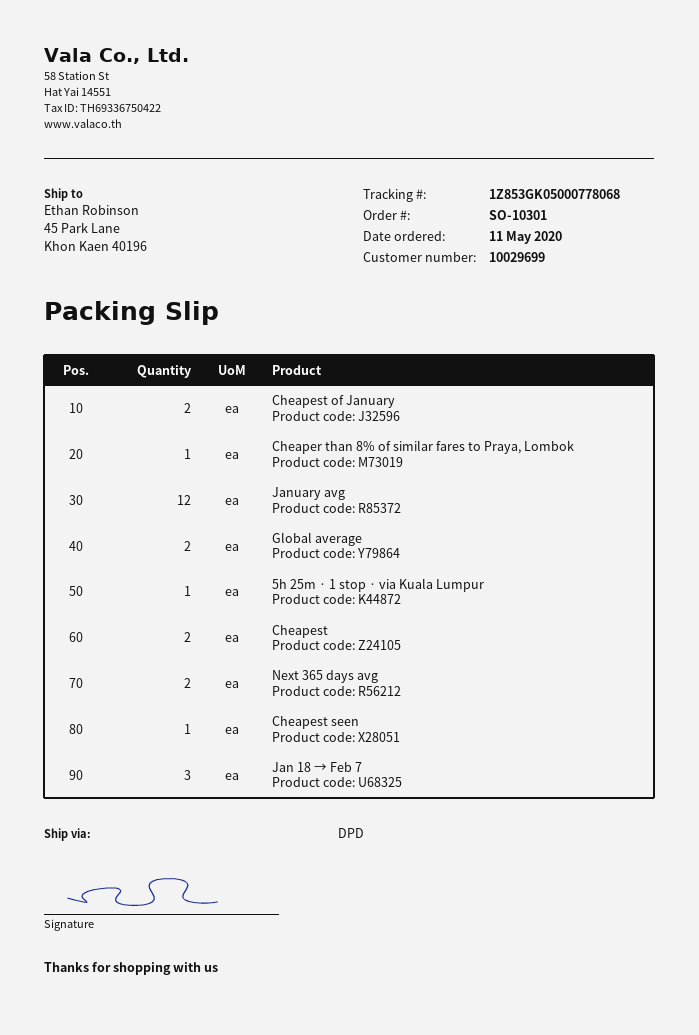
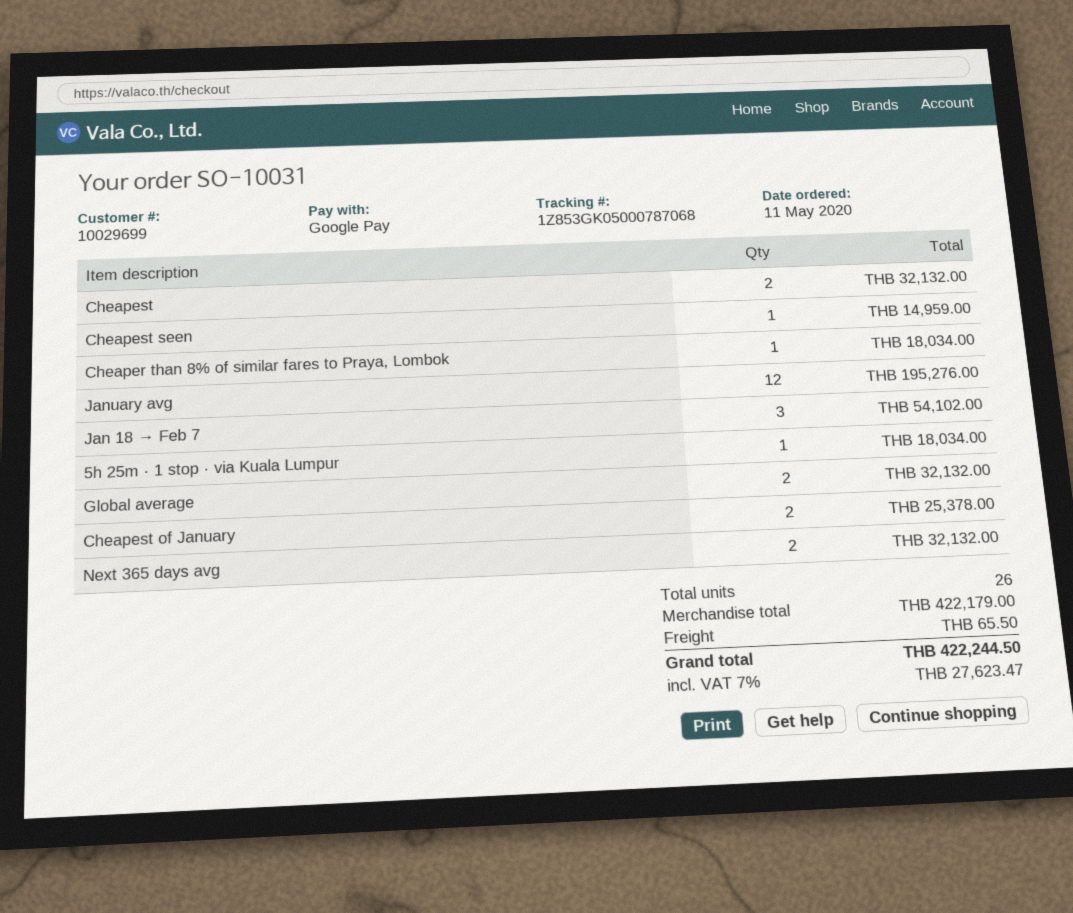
order number: SO-10301 -> SO-10031
tracking number: 1Z853GK05000778068 -> 1Z853GK05000787068

